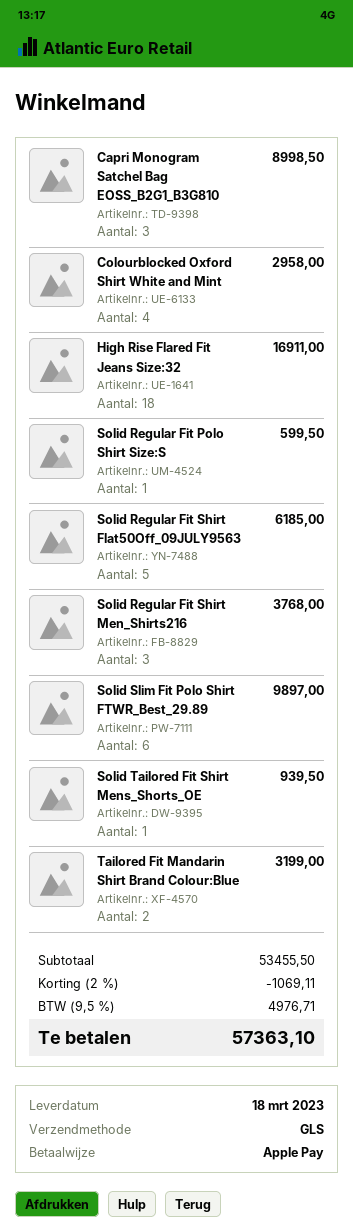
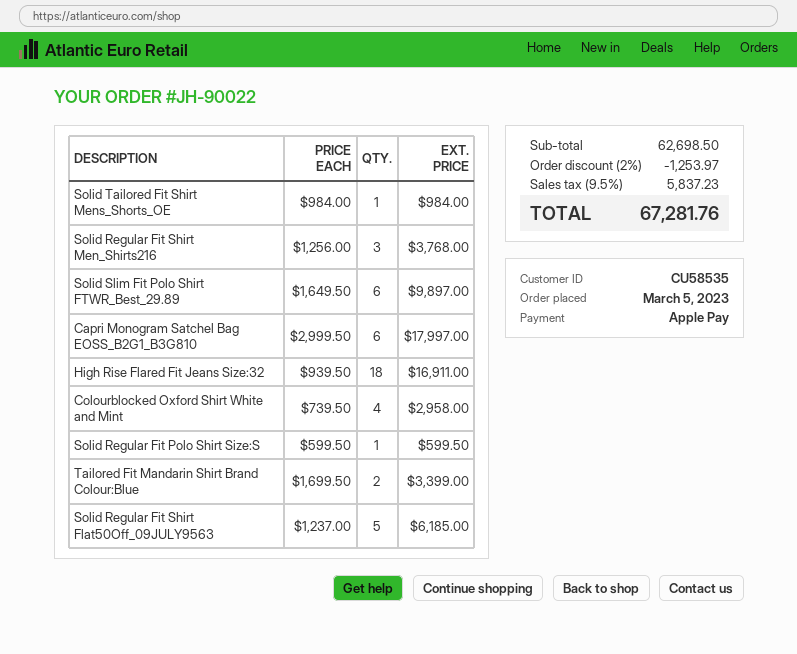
Capri Monogram Satchel Bag EOSS_B2G1_B3G810: 3 for 8998.50 -> 6 for 17997.00
Solid Tailored Fit Shirt Mens_Shorts_OE: 1 for 939.50 -> 1 for 984.00
Tailored Fit Mandarin Shirt Brand Colour:Blue: 2 for 3199.00 -> 2 for 3399.00
subtotal: 53455.50 -> 62698.50
discount: 2% = 1069.11 -> 2% = 1253.97
tax: 9.5% = 4976.71 -> 9.5% = 5837.23
total: 57363.10 -> 67281.76

